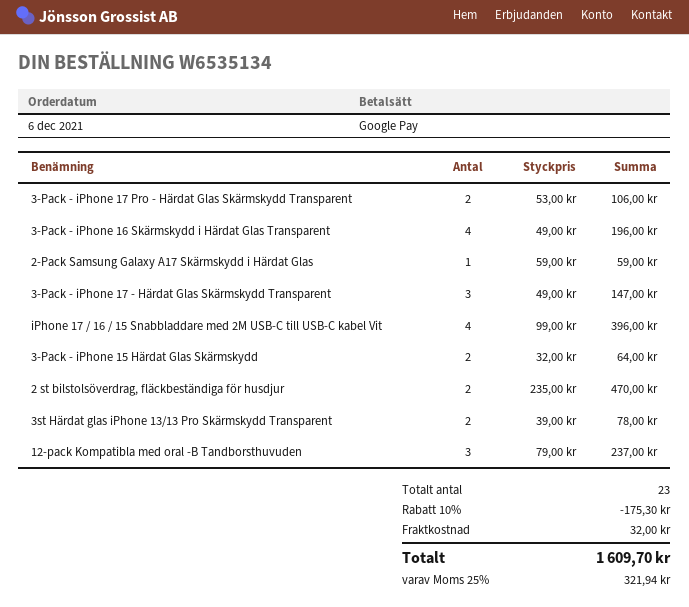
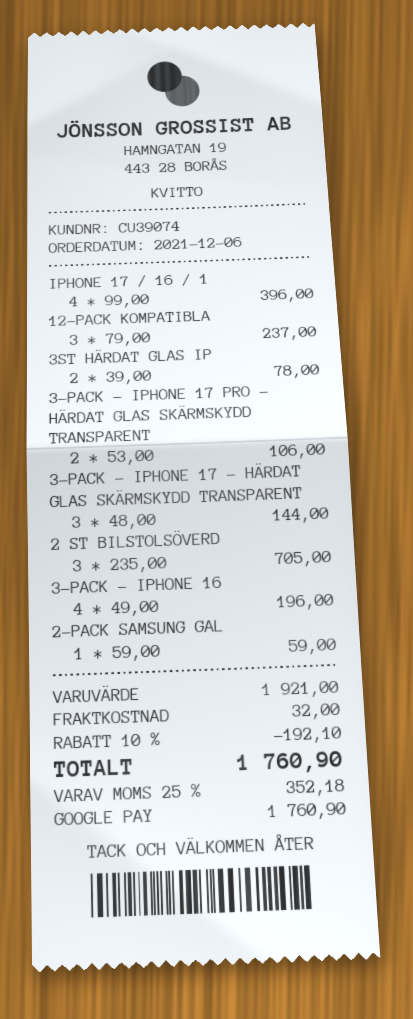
3-Pack - iPhone 17 - Härdat Glas Skärmskydd Transparent: 3 x 49.00 = 147.00 -> 3 x 48.00 = 144.00
3-Pack - iPhone 15 Härdat Glas Skärmskydd: 2 x 32.00 = 64.00 -> none
2 st bilstolsöverdrag, fläckbeständiga för husdjur: 2 x 235.00 = 470.00 -> 3 x 235.00 = 705.00
discount: 10% = 175.30 -> 10% = 192.10
tax: 25% = 321.94 -> 25% = 352.18
total: 1609.70 -> 1760.90

